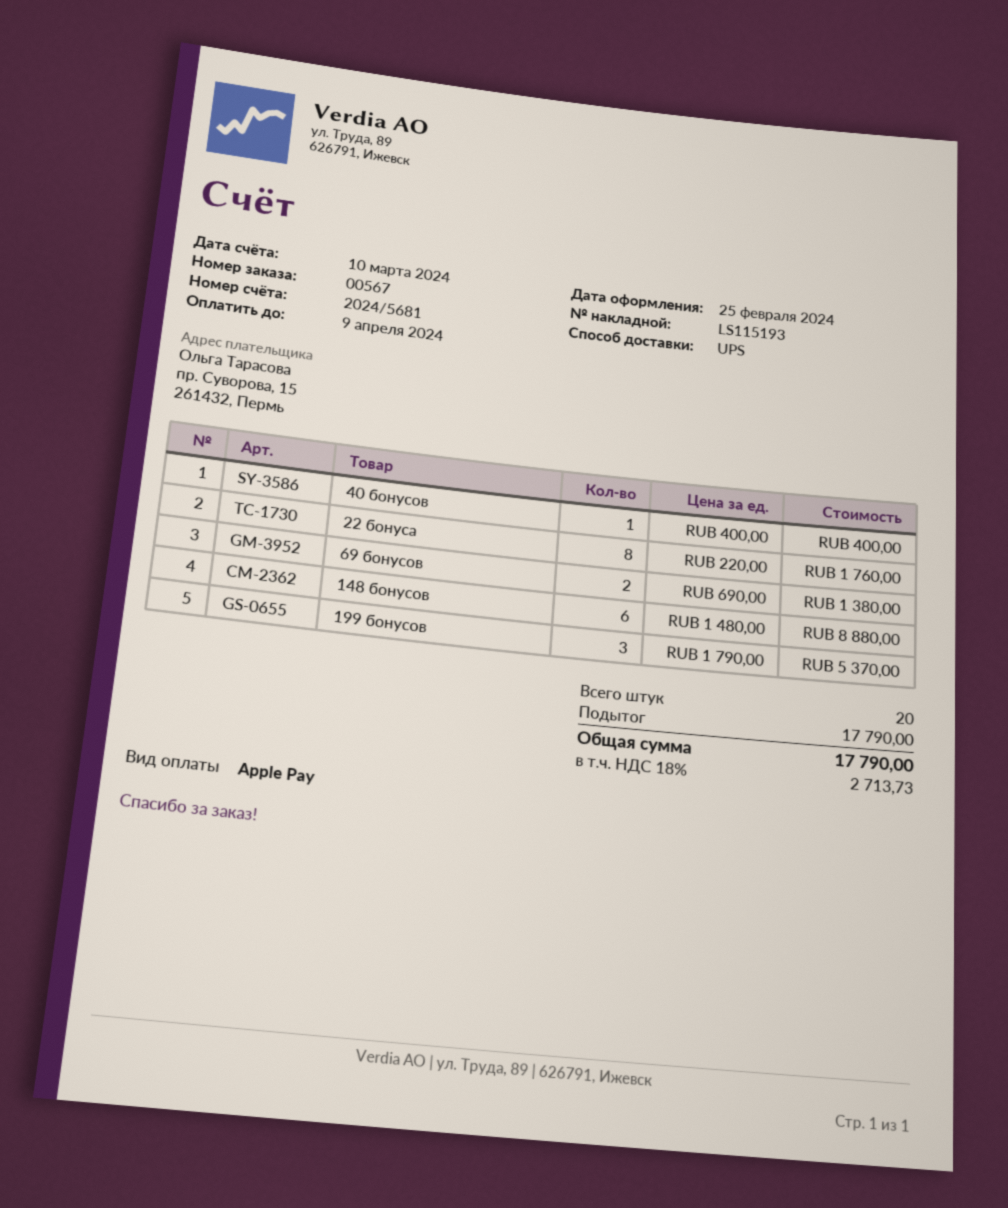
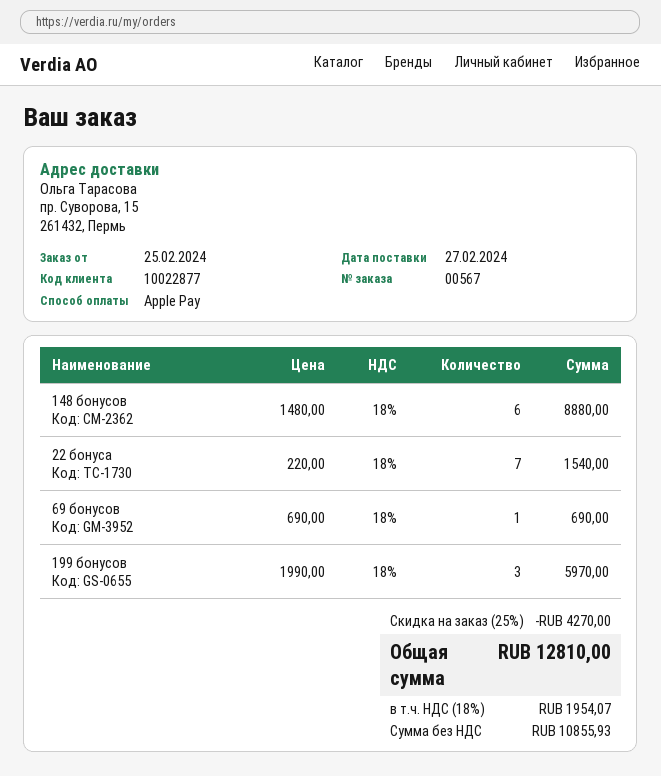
40 бонусов: 1 x 400.00 = 400.00 -> none
22 бонуса: 8 x 220.00 = 1760.00 -> 7 x 220.00 = 1540.00
69 бонусов: 2 x 690.00 = 1380.00 -> 1 x 690.00 = 690.00
199 бонусов: 3 x 1790.00 = 5370.00 -> 3 x 1990.00 = 5970.00
discount: none -> 25% = 4270.00
tax: 18% = 2713.73 -> 18% = 1954.07
total: 17790.00 -> 12810.00

